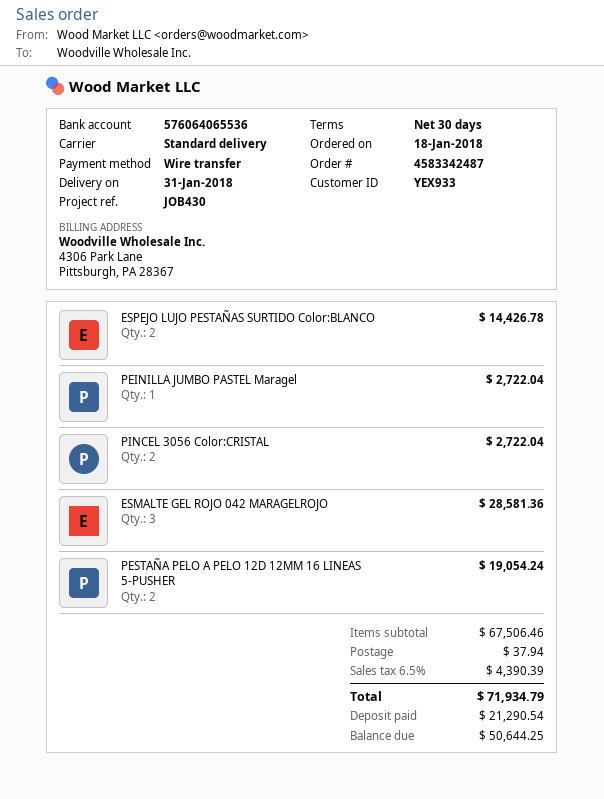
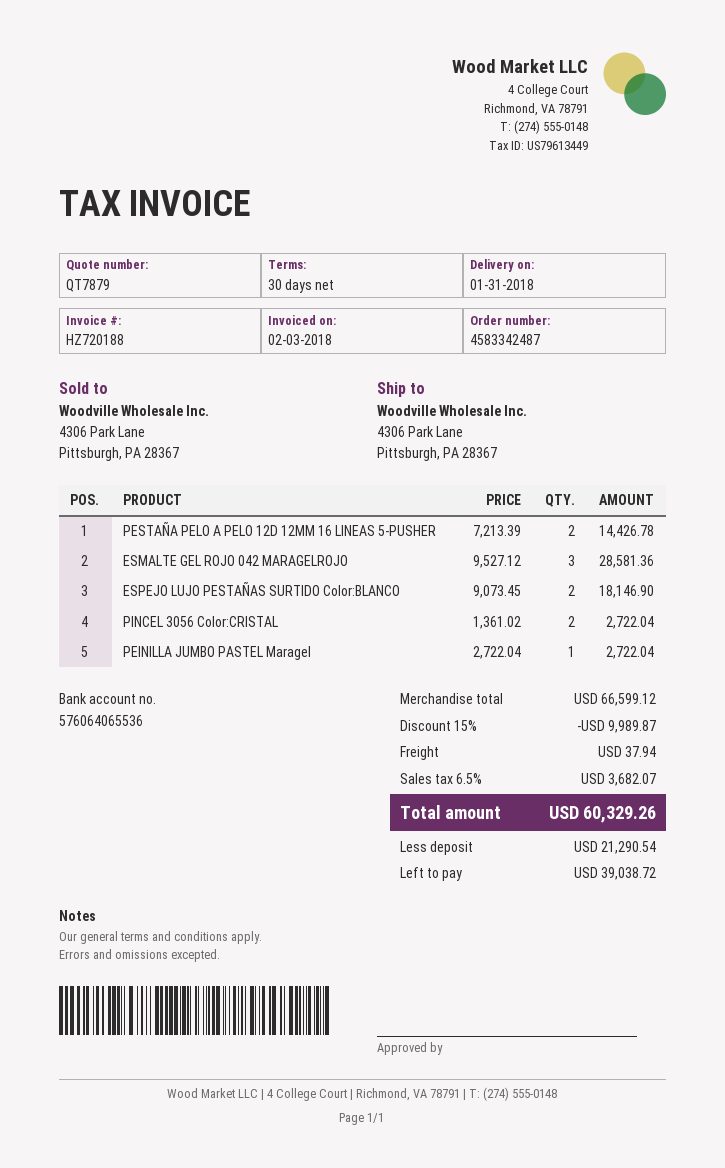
ESPEJO LUJO PESTAÑAS SURTIDO Color:BLANCO: 2 for 14426.78 -> 2 for 18146.90
PESTAÑA PELO A PELO 12D 12MM 16 LINEAS 5-PUSHER: 2 for 19054.24 -> 2 for 14426.78
subtotal: 67506.46 -> 66599.12
discount: none -> 15% = 9989.87
tax: 6.5% = 4390.39 -> 6.5% = 3682.07
total: 71934.79 -> 60329.26
balance: 50644.25 -> 39038.72

